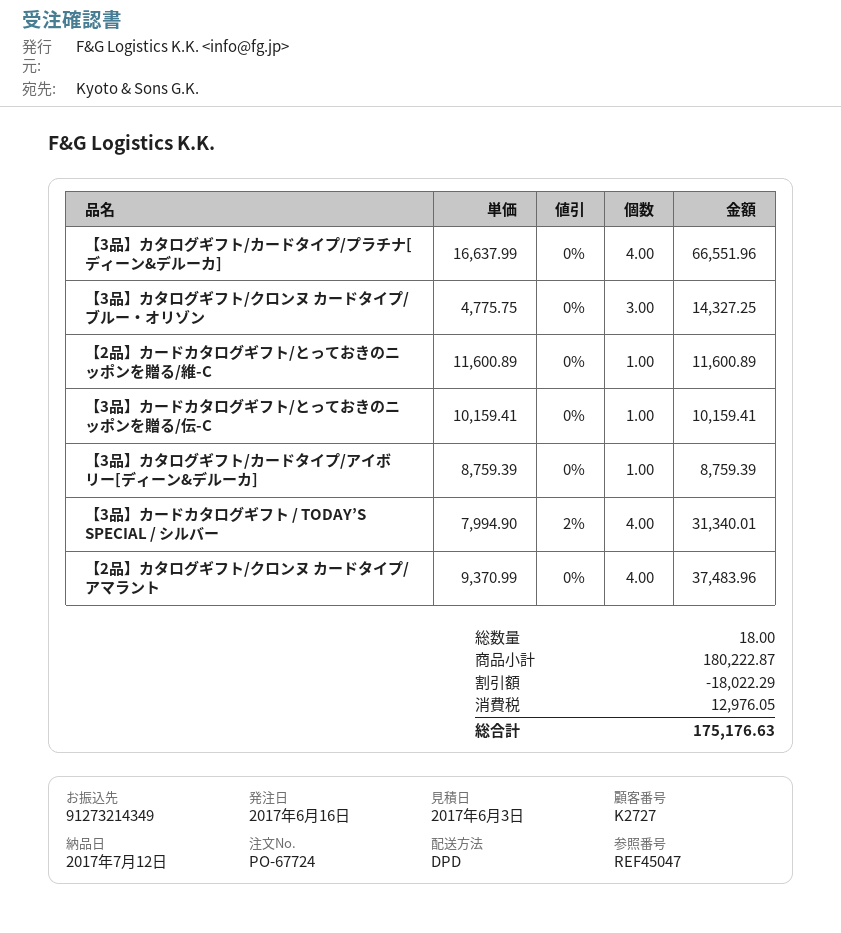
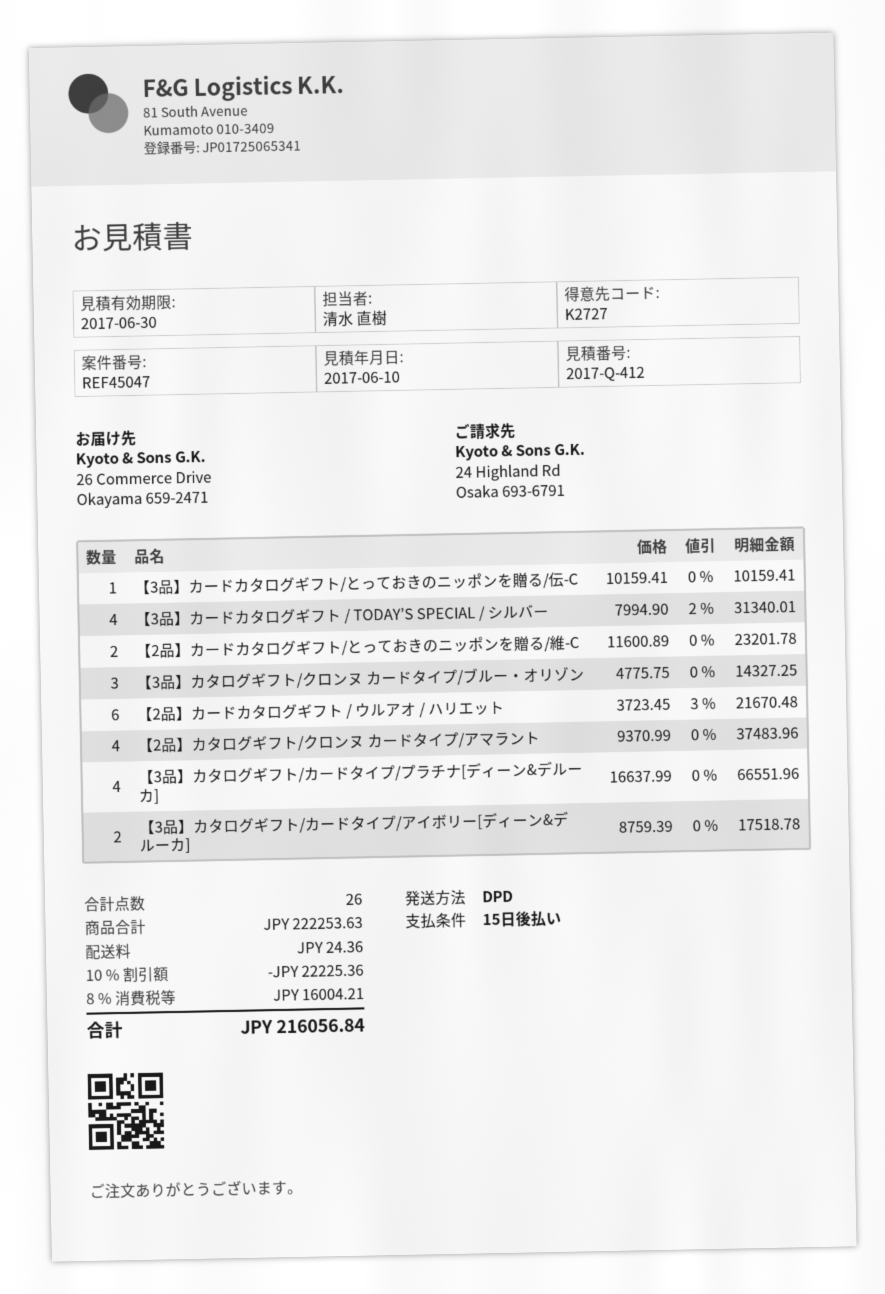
quote date: 2017-06-03 -> 2017-06-10
【2品】カードカタログギフト/とっておきのニッポンを贈る/維-C: 1 x 11600.89 = 11600.89 -> 2 x 11600.89 = 23201.78
【3品】カタログギフト/カードタイプ/アイボリー[ディーン&デルーカ]: 1 x 8759.39 = 8759.39 -> 2 x 8759.39 = 17518.78
【2品】カードカタログギフト / ウルアオ / ハリエット: none -> 6 x 3723.45 - 3% = 21670.48
total quantity: 18 -> 26
subtotal: 180222.87 -> 222253.63
discount: 18022.29 -> 22225.36
shipping: none -> 24.36
tax: 12976.05 -> 16004.21
total: 175176.63 -> 216056.84

